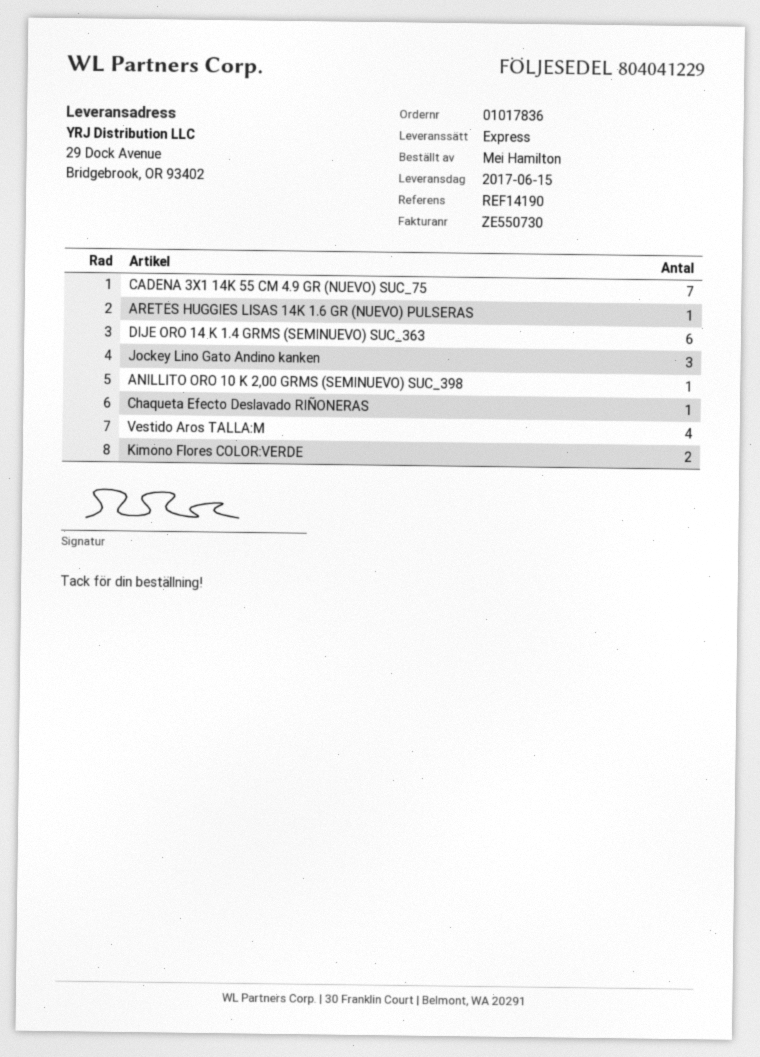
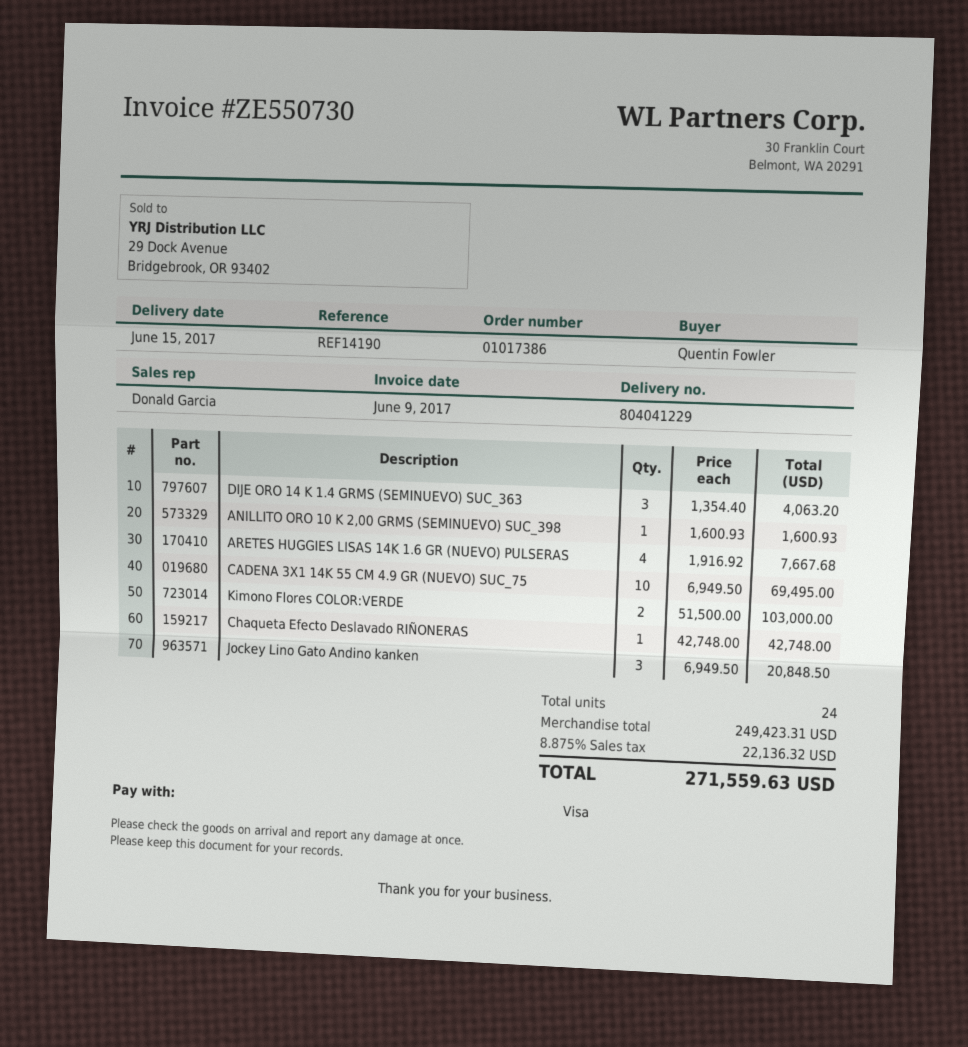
order number: 01017836 -> 01017386
ordered by: Mei Hamilton -> Quentin Fowler
CADENA 3X1 14K 55 CM 4.9 GR (NUEVO) SUC_75: 7 -> 10
ARETES HUGGIES LISAS 14K 1.6 GR (NUEVO) PULSERAS: 1 -> 4
DIJE ORO 14 K 1.4 GRMS (SEMINUEVO) SUC_363: 6 -> 3
Vestido Aros TALLA:M: 4 -> none

